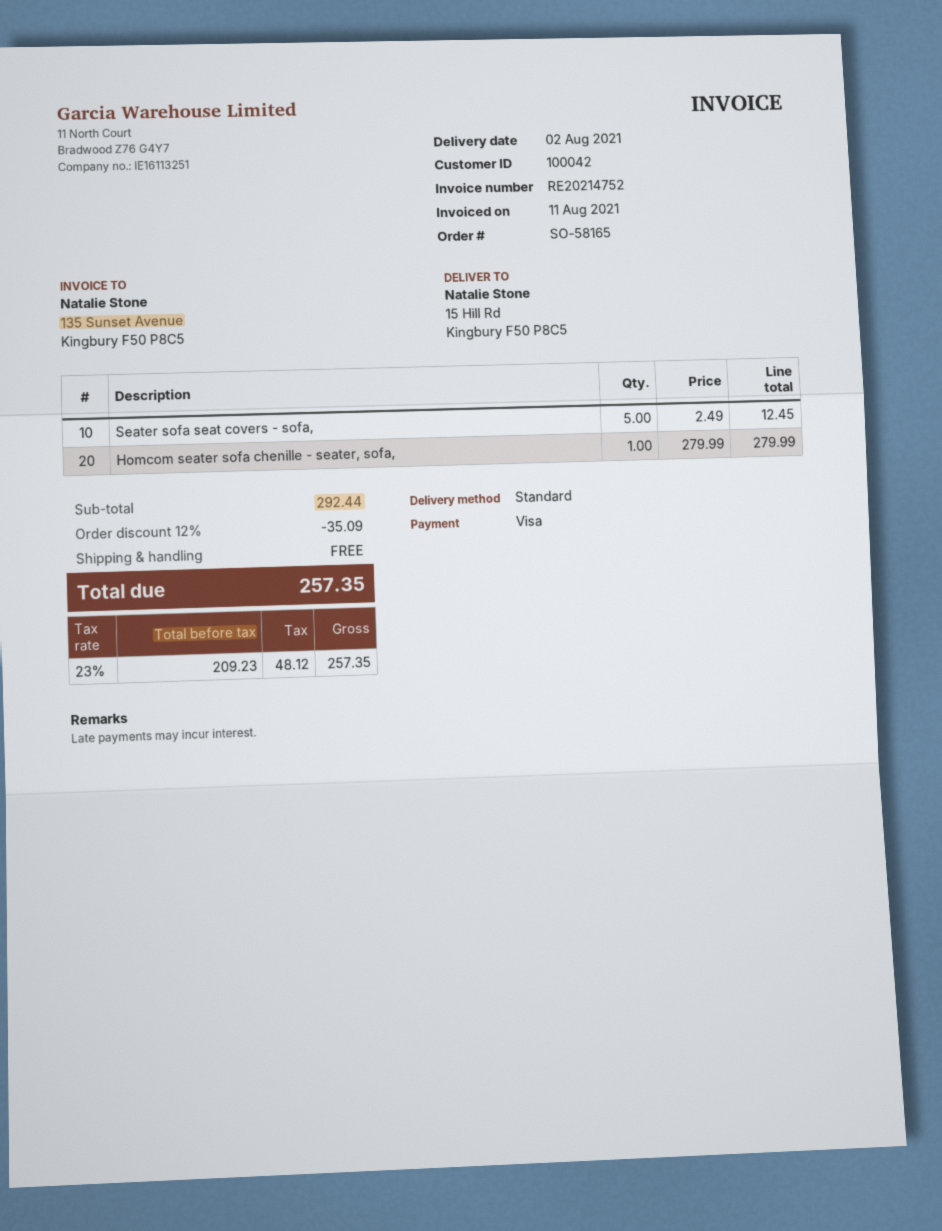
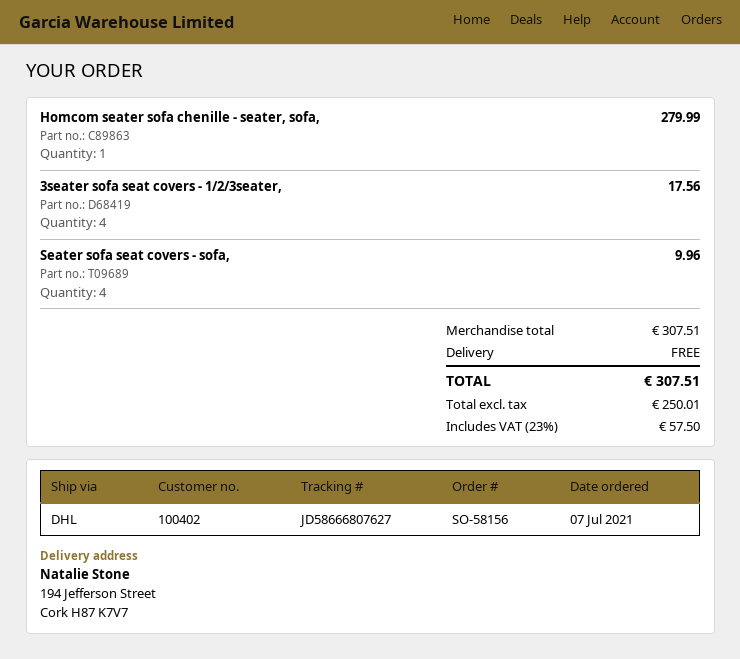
order number: SO-58165 -> SO-58156
customer number: 100042 -> 100402
shipping method: standard -> DHL
ship to: 15 Hill Rd, Kingbury F50 P8C5 -> 194 Jefferson Street, Cork H87 K7V7
Seater sofa seat covers - sofa,: 5 for 12.45 -> 4 for 9.96
3seater sofa seat covers - 1/2/3seater,: none -> 4 for 17.56
subtotal: 292.44 -> 307.51
discount: 12% = 35.09 -> none
net: 209.23 -> 250.01
tax: 23% = 48.12 -> 23% = 57.50
total: 257.35 -> 307.51

